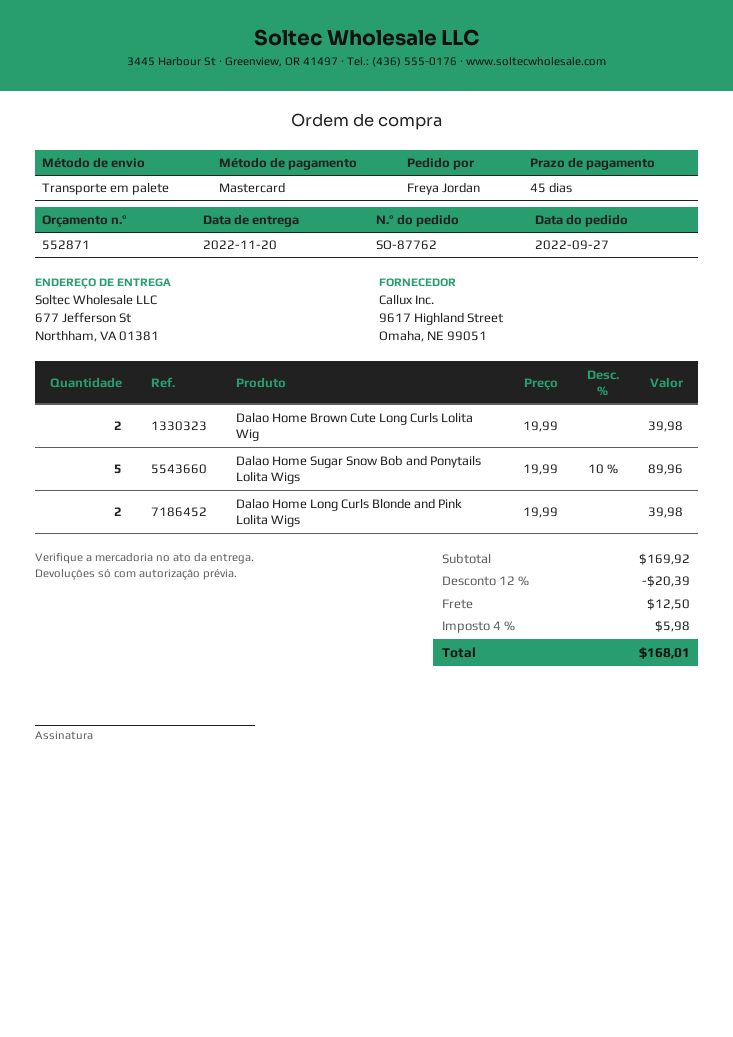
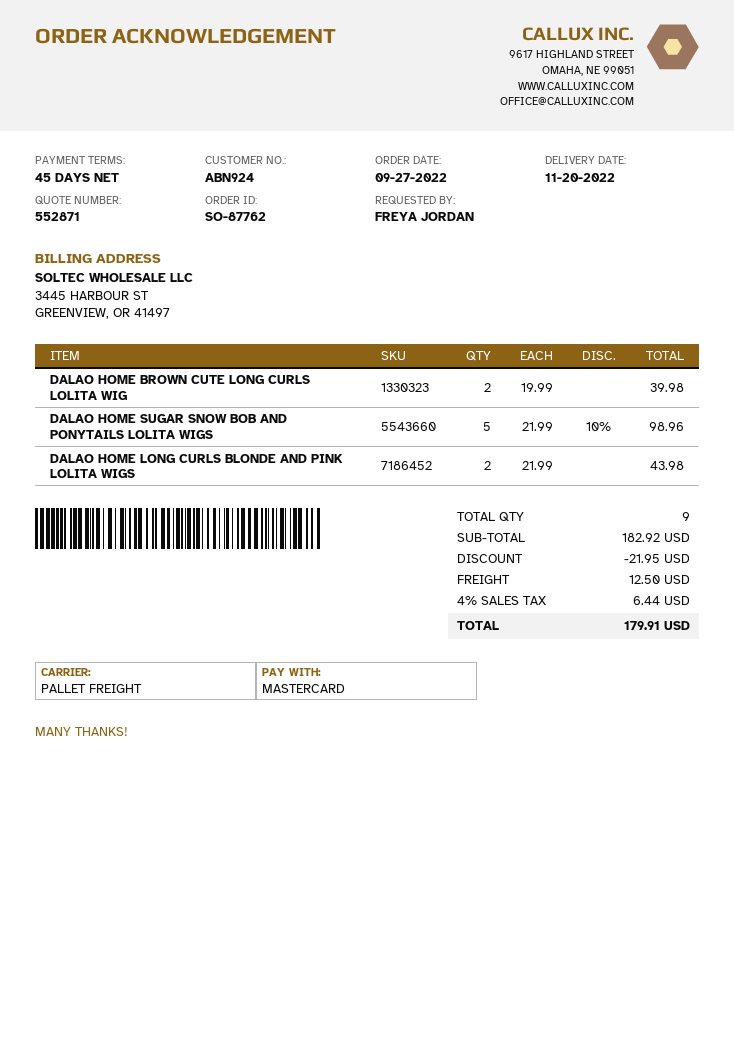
Dalao Home Sugar Snow Bob and Ponytails Lolita Wigs: 5 x 19.99 - 10% = 89.96 -> 5 x 21.99 - 10% = 98.96
Dalao Home Long Curls Blonde and Pink Lolita Wigs: 2 x 19.99 = 39.98 -> 2 x 21.99 = 43.98
subtotal: 169.92 -> 182.92
discount: 20.39 -> 21.95
tax: 4% = 5.98 -> 4% = 6.44
total: 168.01 -> 179.91

